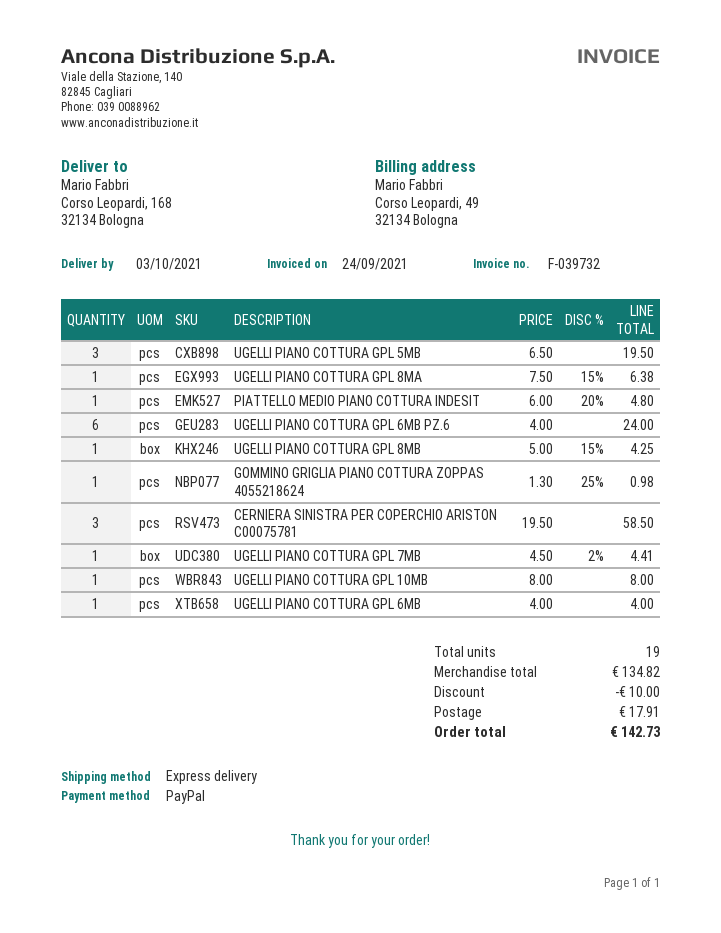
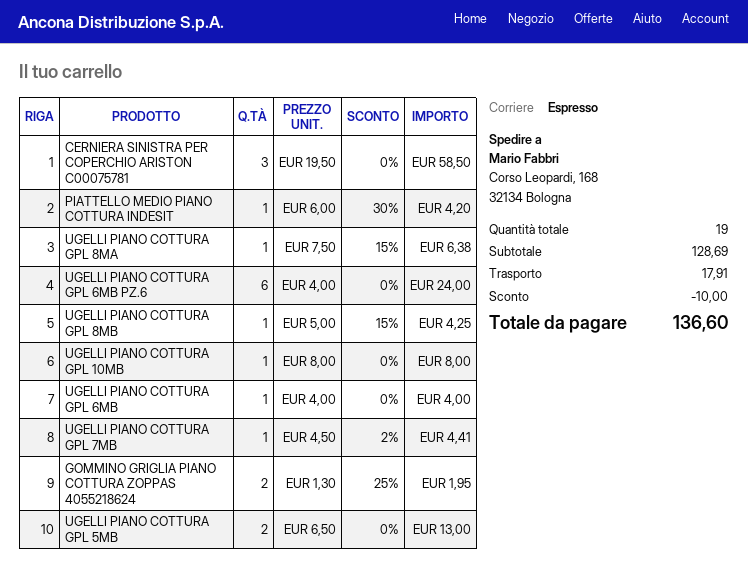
UGELLI PIANO COTTURA GPL 5MB: 3 x 6.50 = 19.50 -> 2 x 6.50 = 13.00
PIATTELLO MEDIO PIANO COTTURA INDESIT: 1 x 6.00 - 20% = 4.80 -> 1 x 6.00 - 30% = 4.20
GOMMINO GRIGLIA PIANO COTTURA ZOPPAS 4055218624: 1 x 1.30 - 25% = 0.98 -> 2 x 1.30 - 25% = 1.95
subtotal: 134.82 -> 128.69
total: 142.73 -> 136.60

